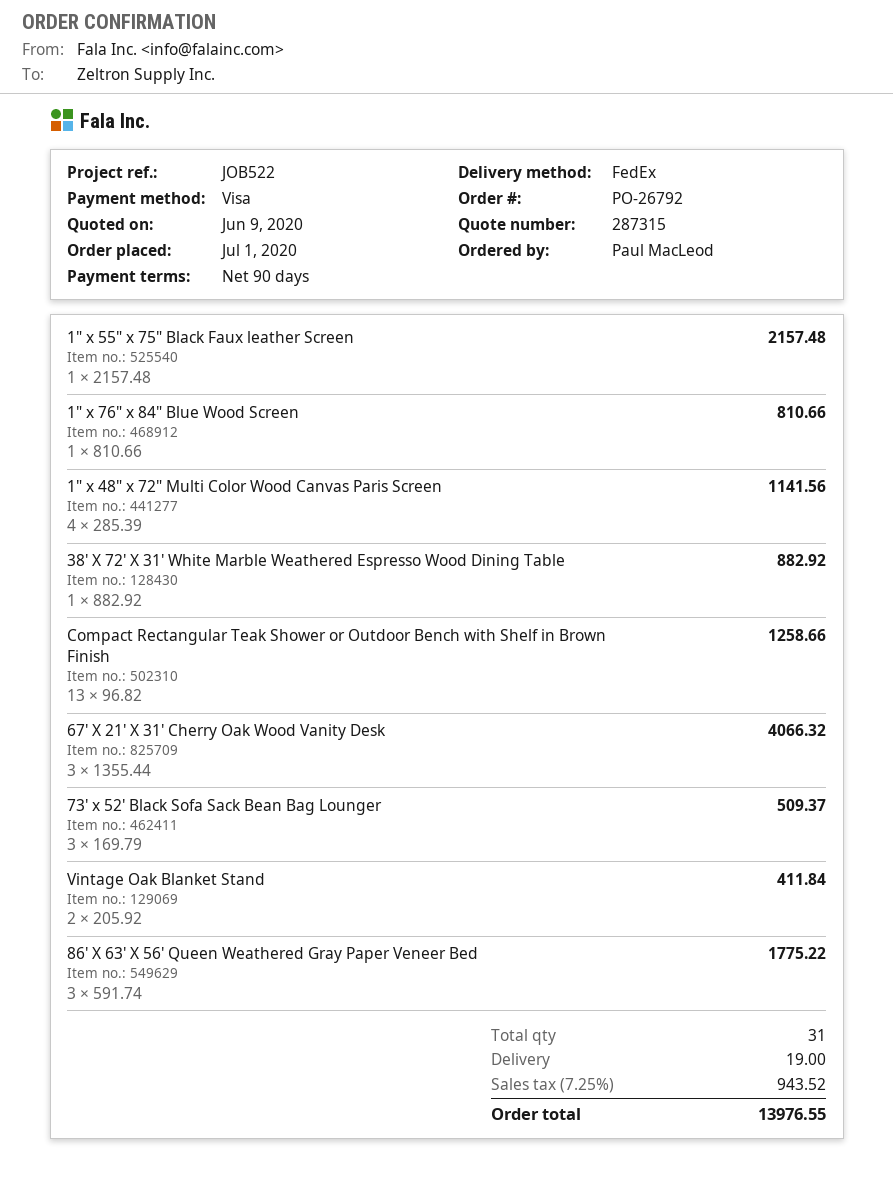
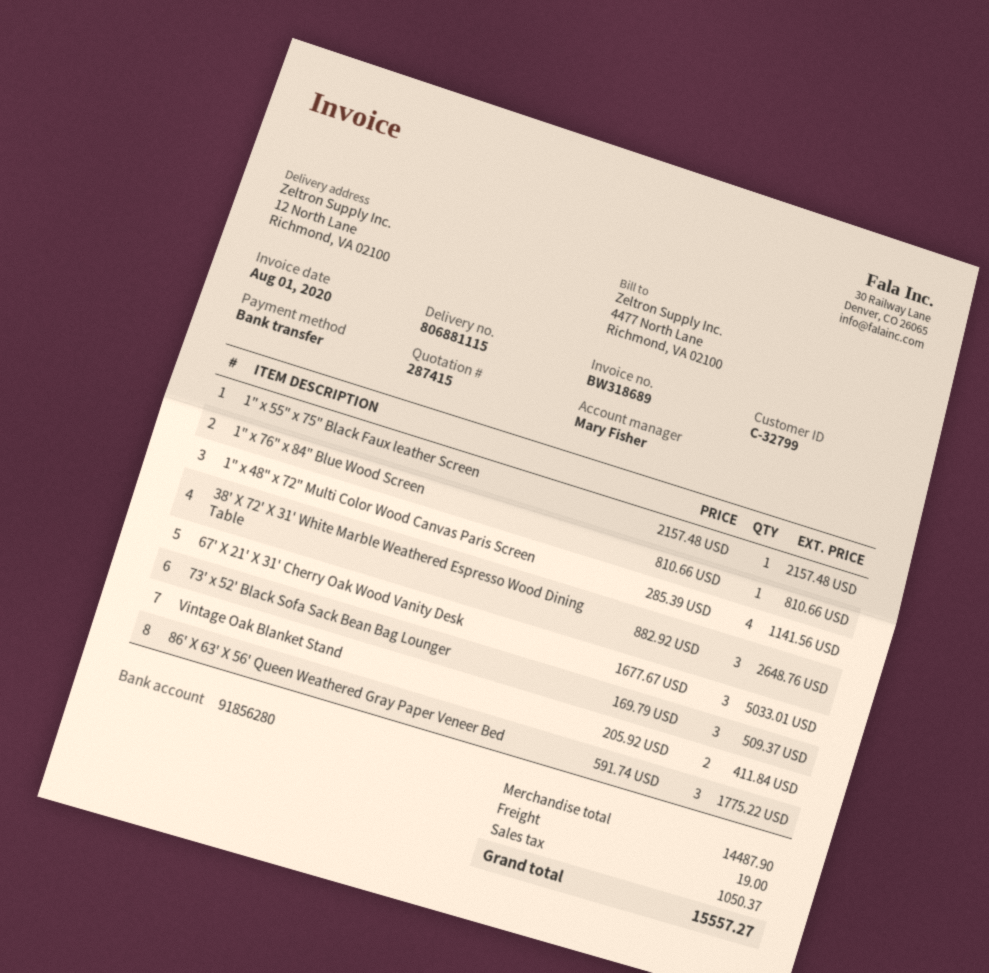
quote number: 287315 -> 287415
payment method: Visa -> bank transfer
38' X 72' X 31' White Marble Weathered Espresso Wood Dining Table: 1 x 882.92 = 882.92 -> 3 x 882.92 = 2648.76
Compact Rectangular Teak Shower or Outdoor Bench with Shelf in Brown Finish: 13 x 96.82 = 1258.66 -> none
67' X 21' X 31' Cherry Oak Wood Vanity Desk: 3 x 1355.44 = 4066.32 -> 3 x 1677.67 = 5033.01
tax: 943.52 -> 1050.37
total: 13976.55 -> 15557.27

